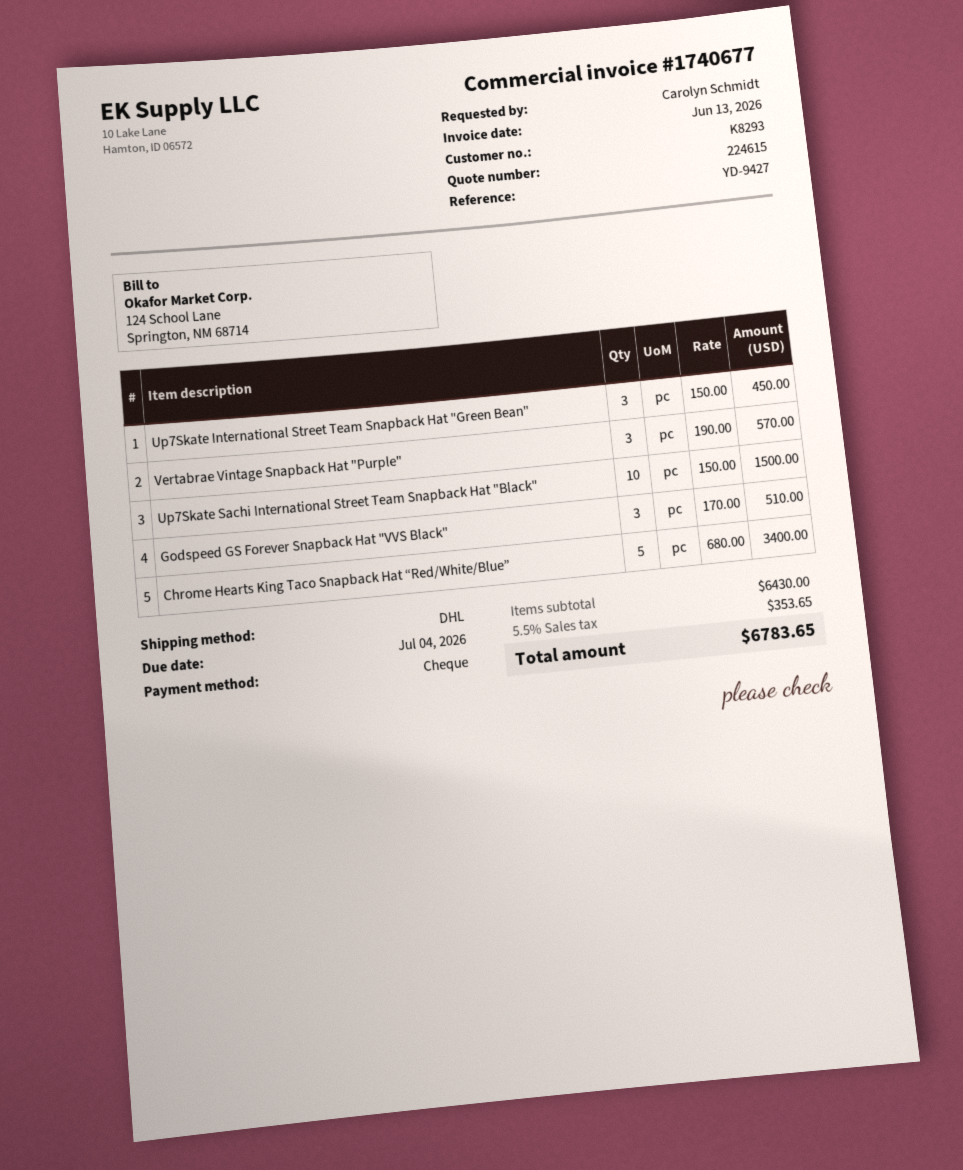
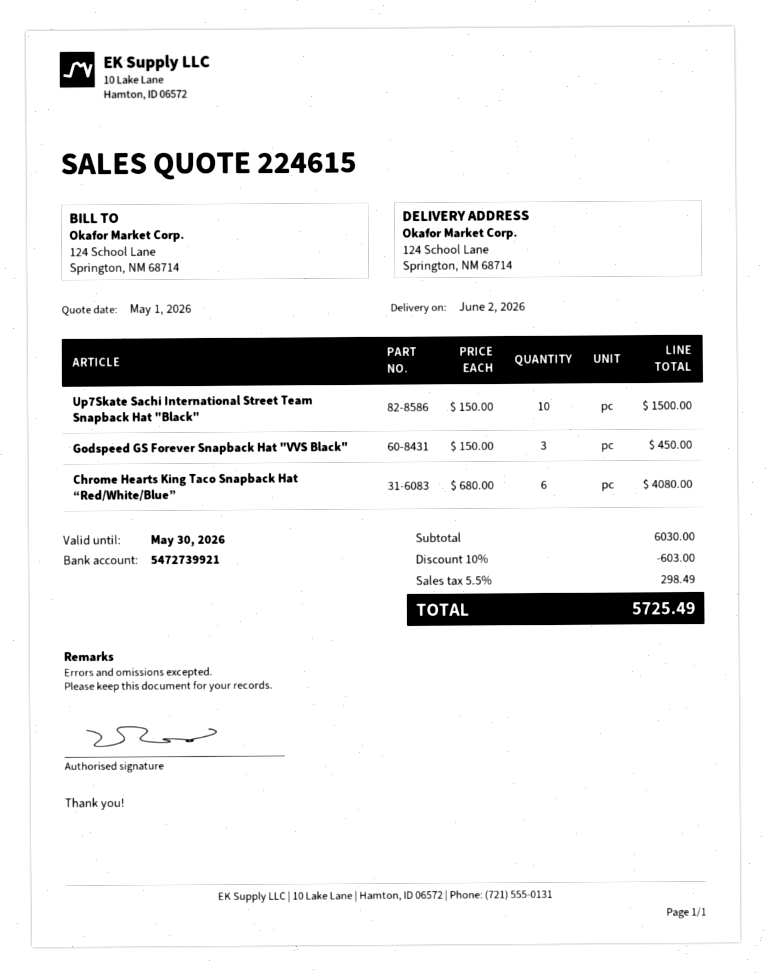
Up7Skate International Street Team Snapback Hat "Green Bean": 3 x 150.00 = 450.00 -> none
Vertabrae Vintage Snapback Hat "Purple": 3 x 190.00 = 570.00 -> none
Godspeed GS Forever Snapback Hat "VVS Black": 3 x 170.00 = 510.00 -> 3 x 150.00 = 450.00
Chrome Hearts King Taco Snapback Hat “Red/White/Blue”: 5 x 680.00 = 3400.00 -> 6 x 680.00 = 4080.00
subtotal: 6430.00 -> 6030.00
discount: none -> 10% = 603.00
tax: 5.5% = 353.65 -> 5.5% = 298.49
total: 6783.65 -> 5725.49

